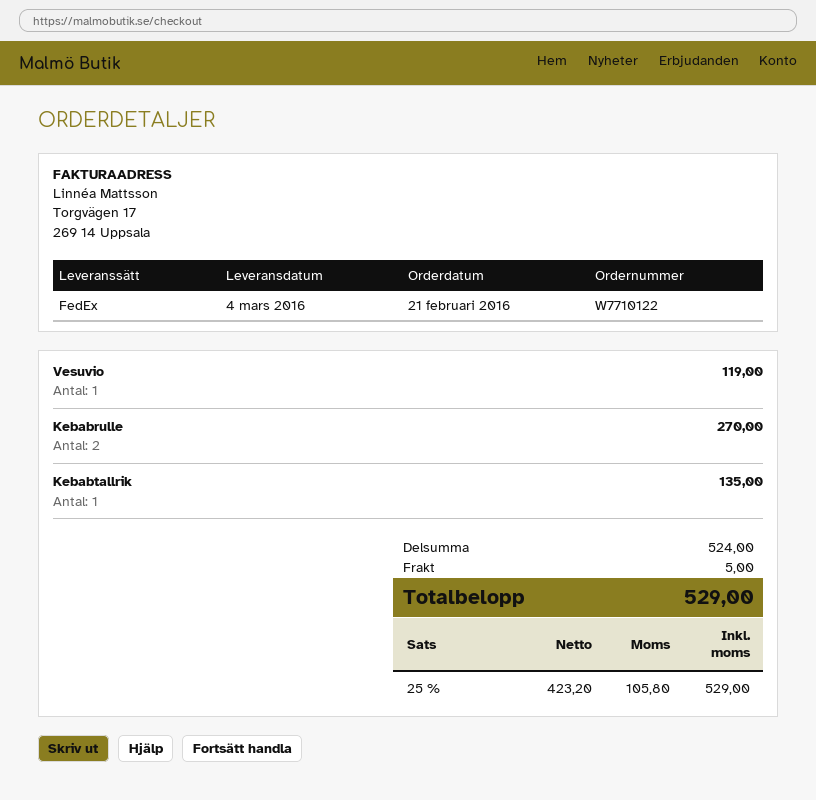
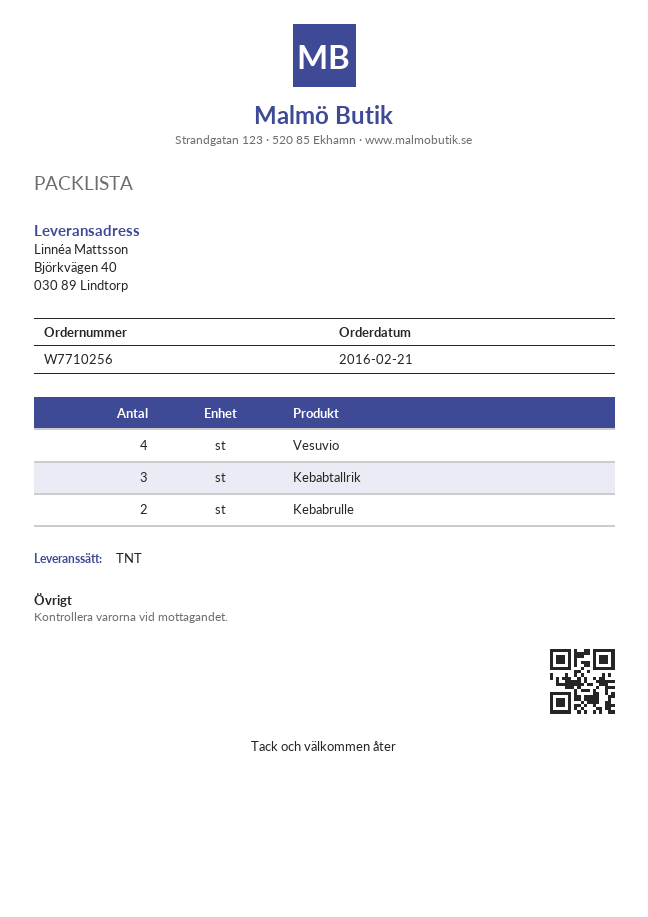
order number: W7710122 -> W7710256
shipping method: FedEx -> TNT
Vesuvio: 1 -> 4
Kebabtallrik: 1 -> 3

